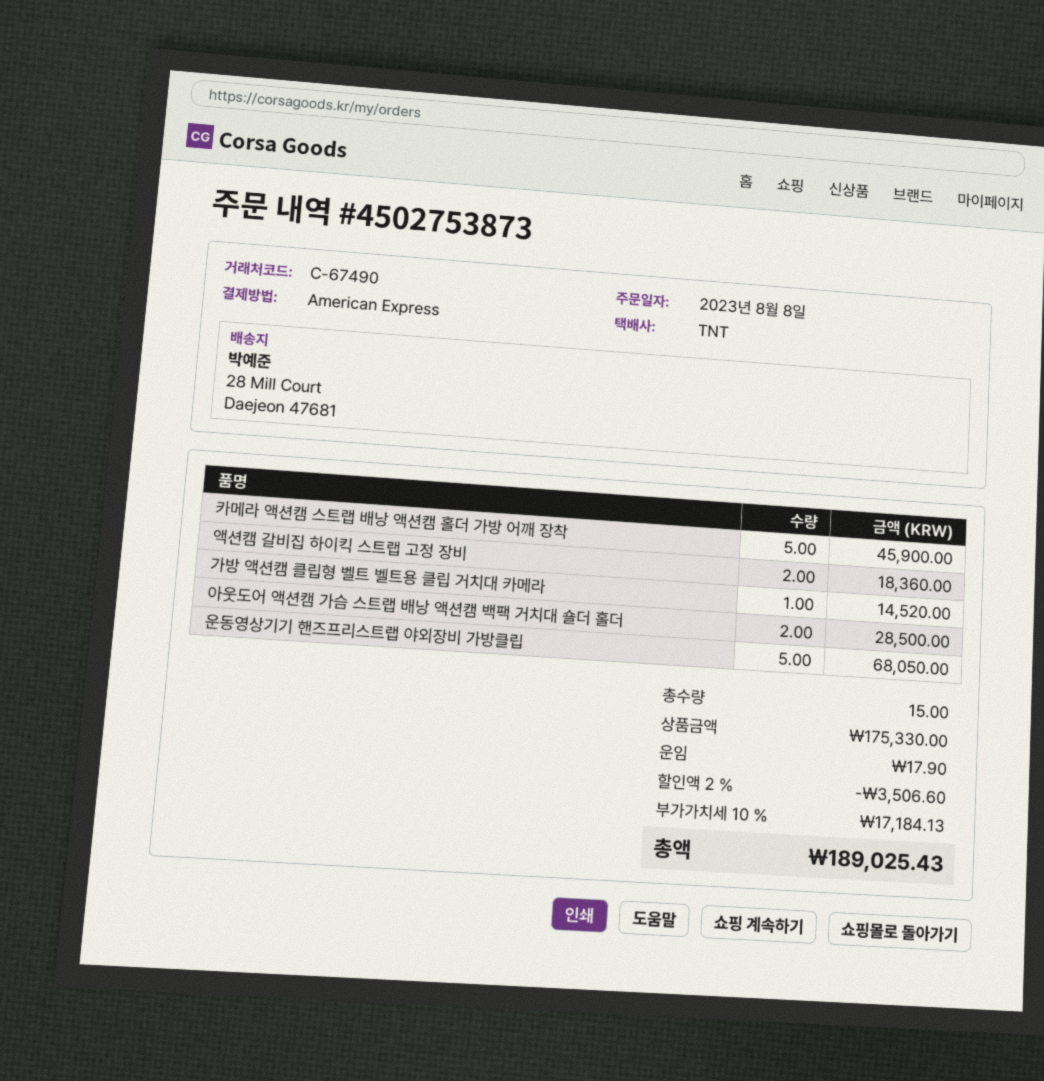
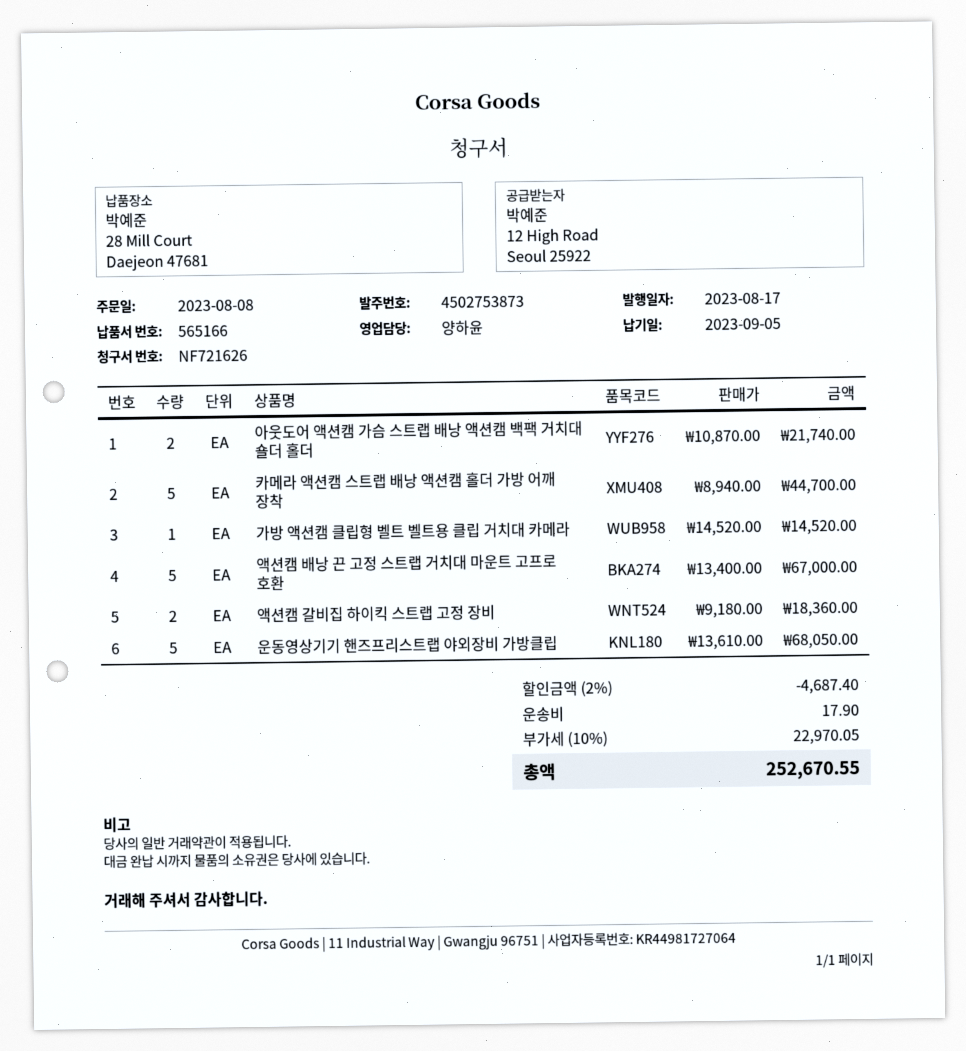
카메라 액션캠 스트랩 배낭 액션캠 홀더 가방 어깨 장착: 5 for 45900.00 -> 5 for 44700.00
아웃도어 액션캠 가슴 스트랩 배낭 액션캠 백팩 거치대 숄더 홀더: 2 for 28500.00 -> 2 for 21740.00
액션캠 배낭 끈 고정 스트랩 거치대 마운트 고프로 호환: none -> 5 for 67000.00
discount: 2% = 3506.60 -> 2% = 4687.40
tax: 10% = 17184.13 -> 10% = 22970.05
total: 189025.43 -> 252670.55

